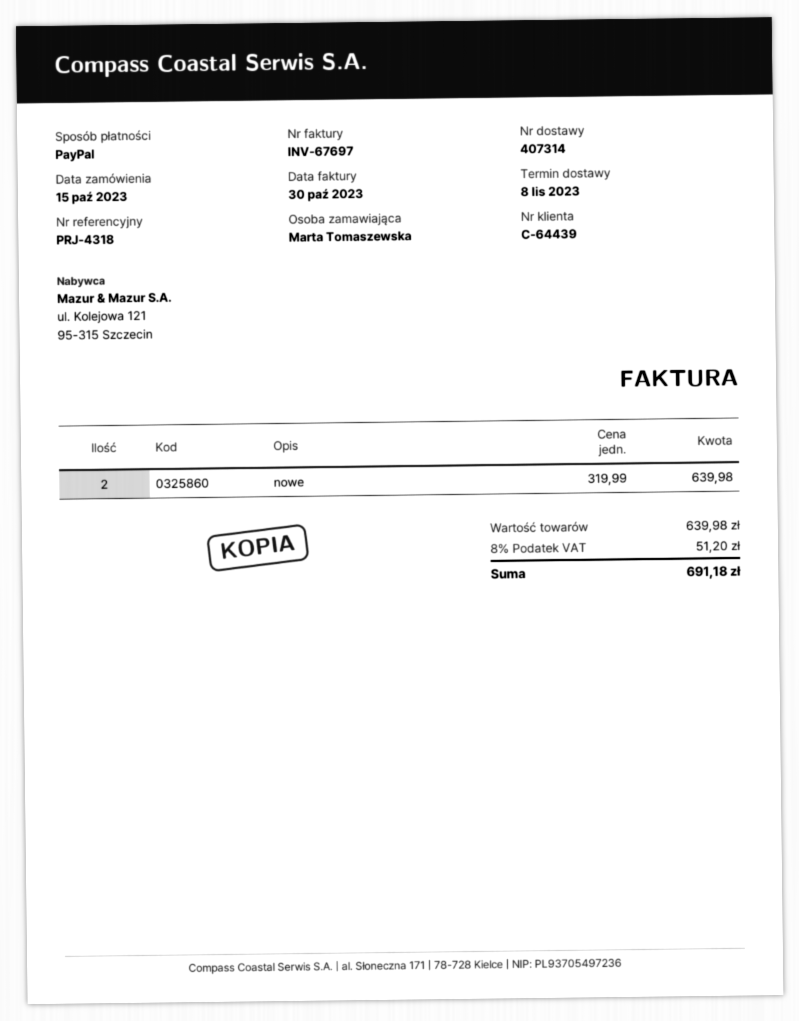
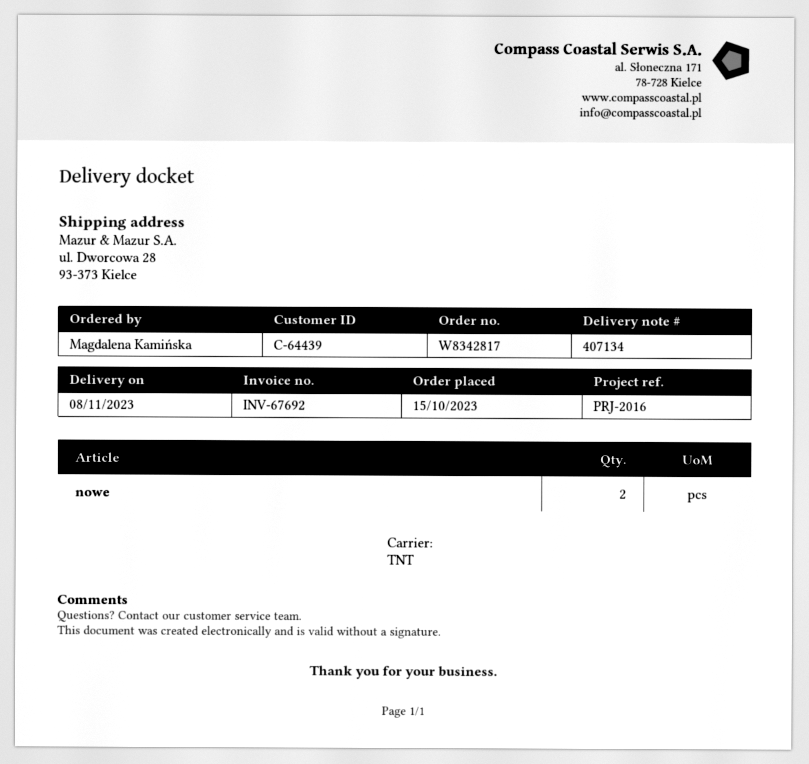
delivery note number: 407314 -> 407134
invoice number: INV-67697 -> INV-67692
reference: PRJ-4318 -> PRJ-2016
ordered by: Marta Tomaszewska -> Magdalena Kamińska

